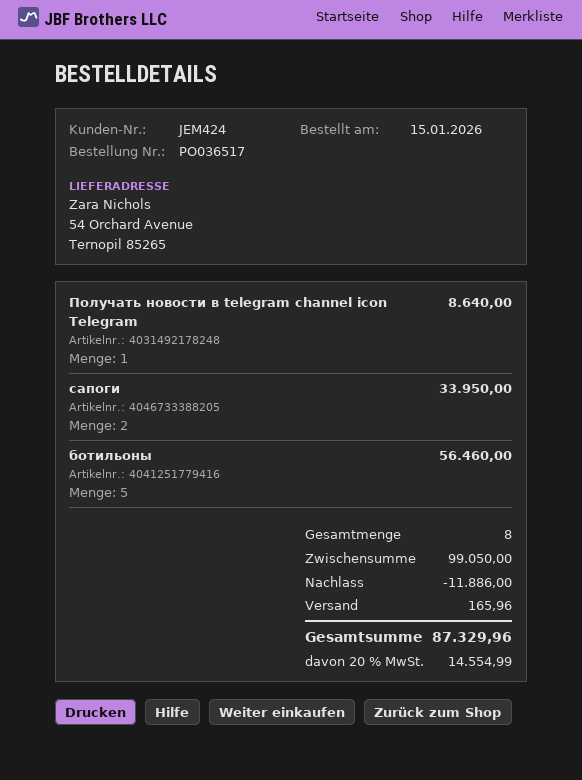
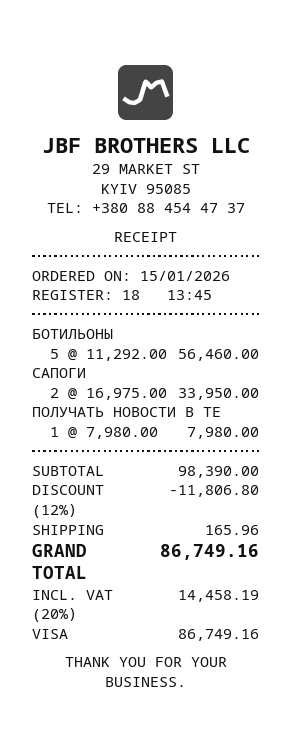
Получать новости в telegram channel icon Telegram: 1 for 8640.00 -> 1 for 7980.00
subtotal: 99050.00 -> 98390.00
discount: 11886.00 -> 11806.80
tax: 20% = 14554.99 -> 20% = 14458.19
total: 87329.96 -> 86749.16

